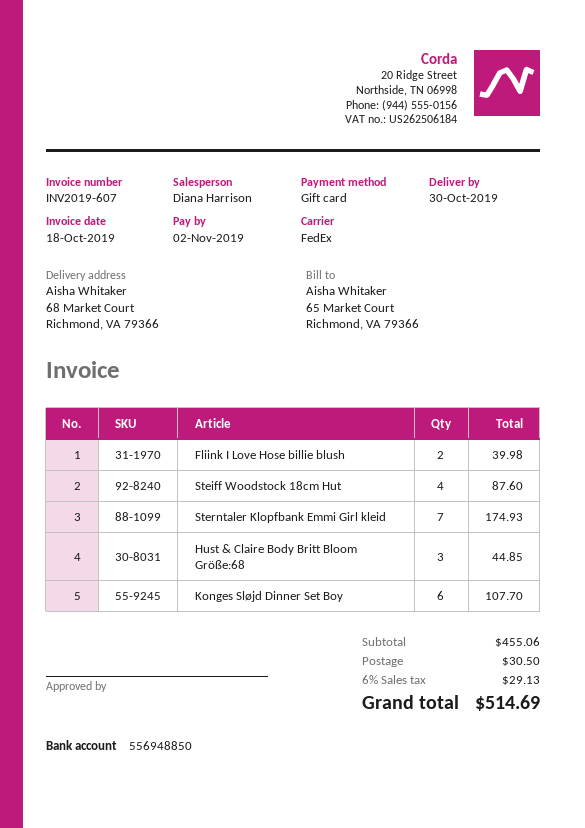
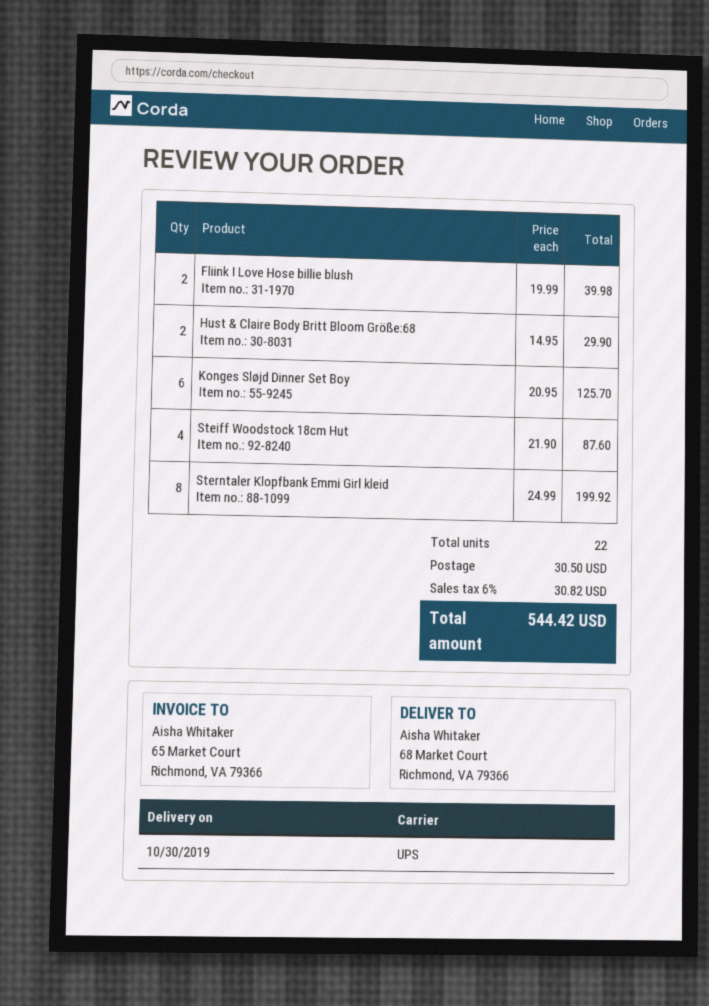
shipping method: FedEx -> UPS
Sterntaler Klopfbank Emmi Girl kleid: 7 for 174.93 -> 8 for 199.92
Hust & Claire Body Britt Bloom Größe:68: 3 for 44.85 -> 2 for 29.90
Konges Sløjd Dinner Set Boy: 6 for 107.70 -> 6 for 125.70
tax: 6% = 29.13 -> 6% = 30.82
total: 514.69 -> 544.42

